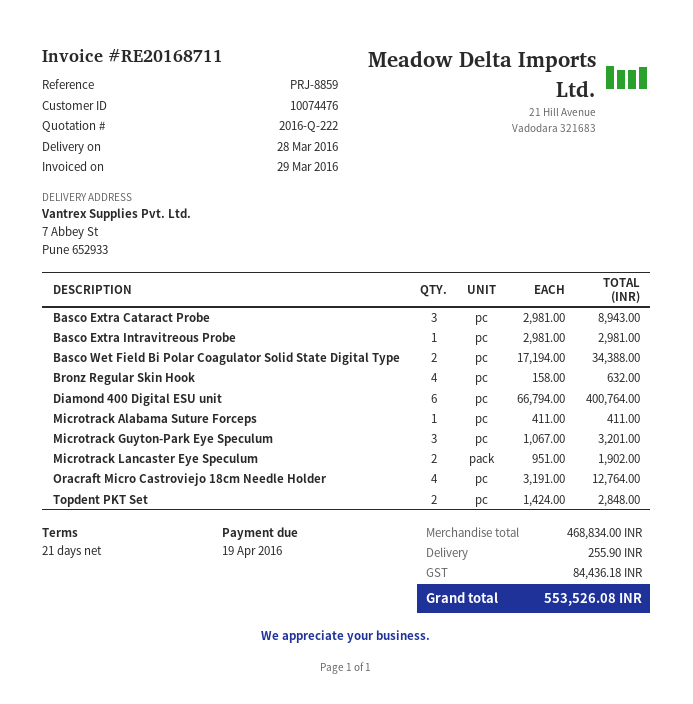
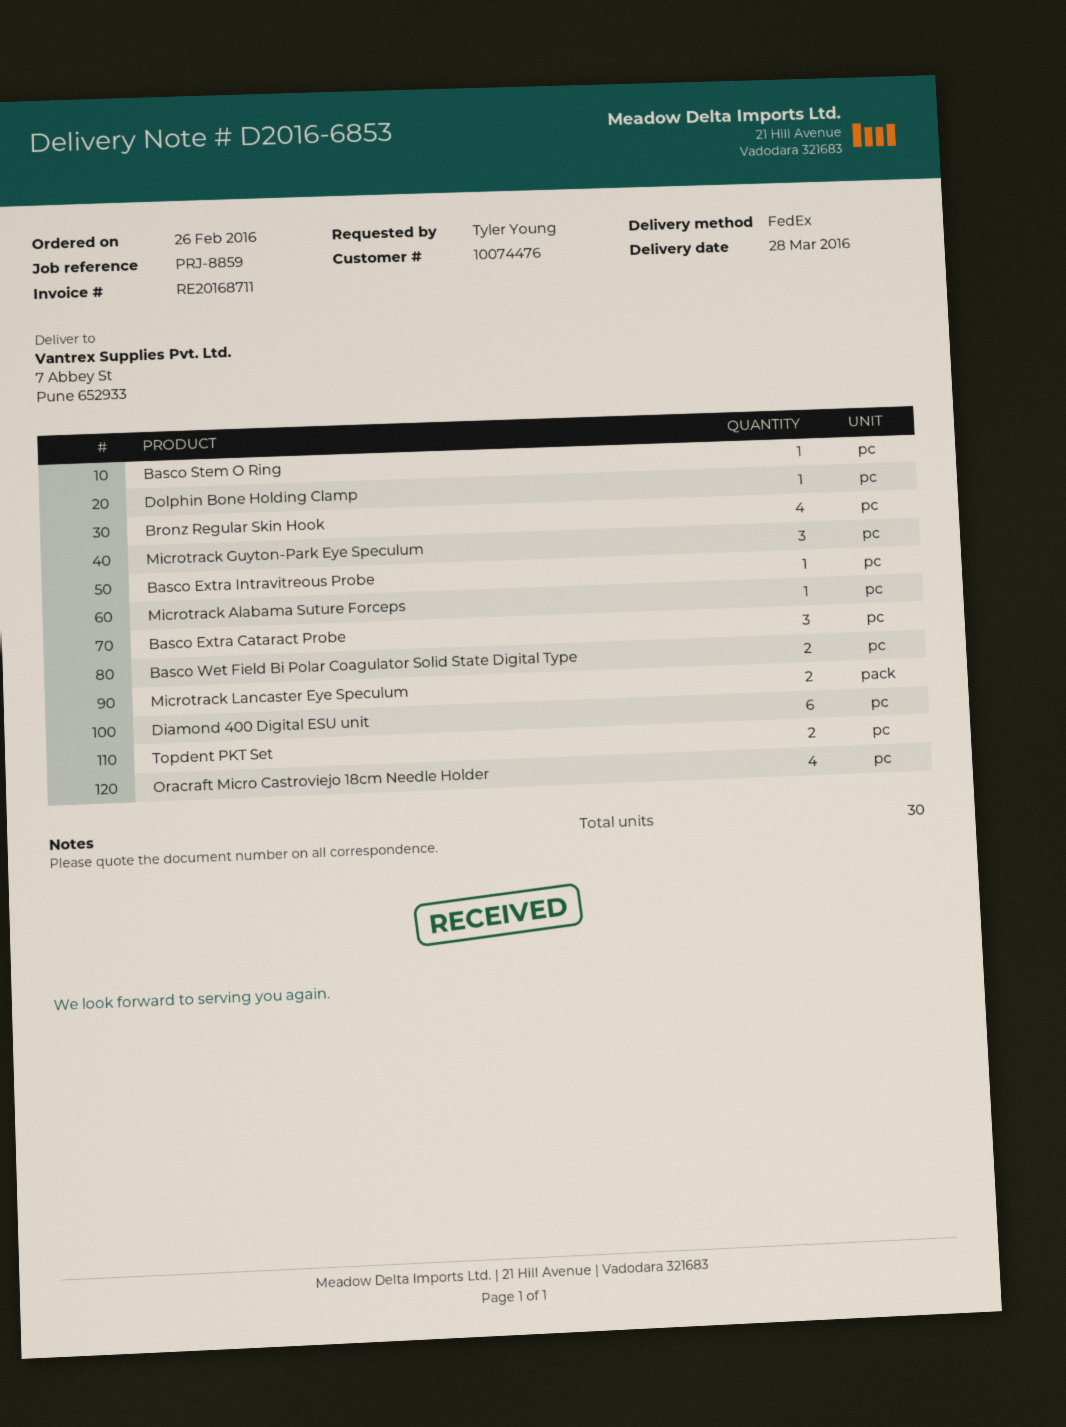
Basco Stem O Ring: none -> 1
Dolphin Bone Holding Clamp: none -> 1

